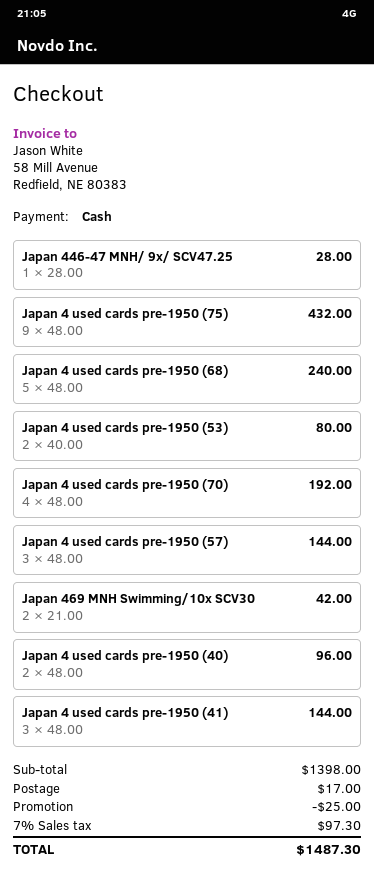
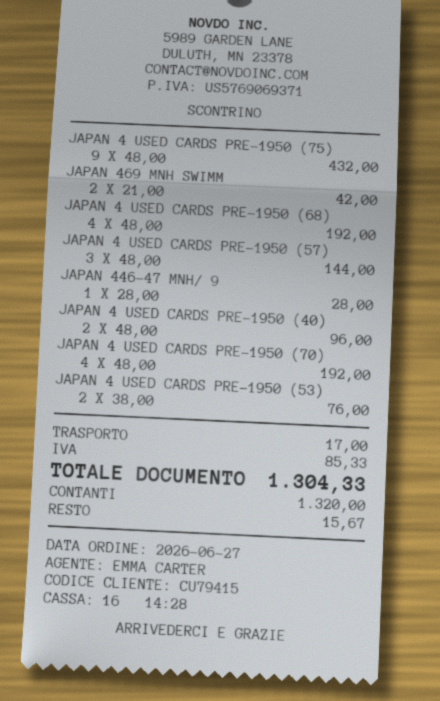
Japan 4 used cards pre-1950 (68): 5 x 48.00 = 240.00 -> 4 x 48.00 = 192.00
Japan 4 used cards pre-1950 (53): 2 x 40.00 = 80.00 -> 2 x 38.00 = 76.00
Japan 4 used cards pre-1950 (41): 3 x 48.00 = 144.00 -> none
discount: 25.00 -> none
tax: 97.30 -> 85.33
total: 1487.30 -> 1304.33

